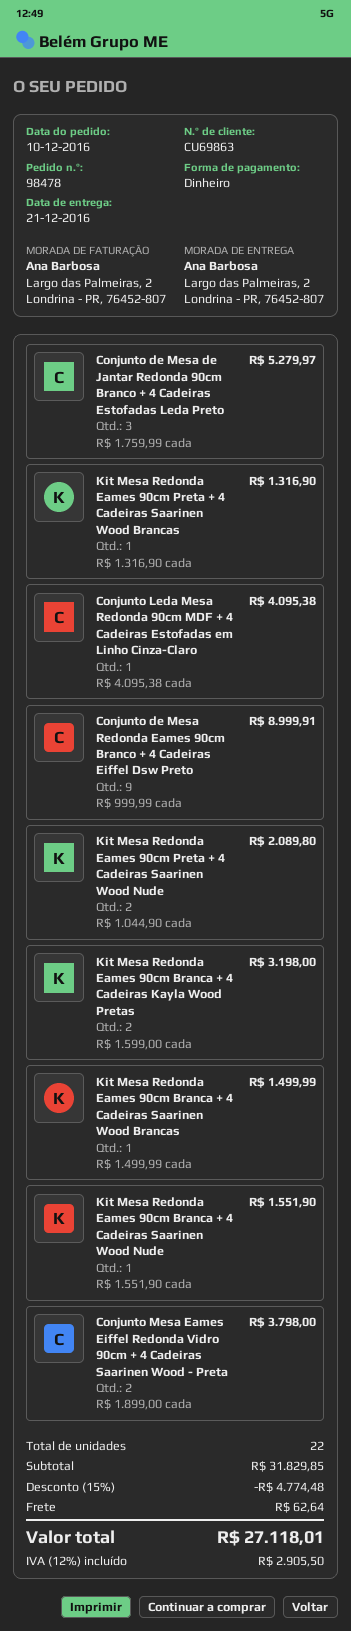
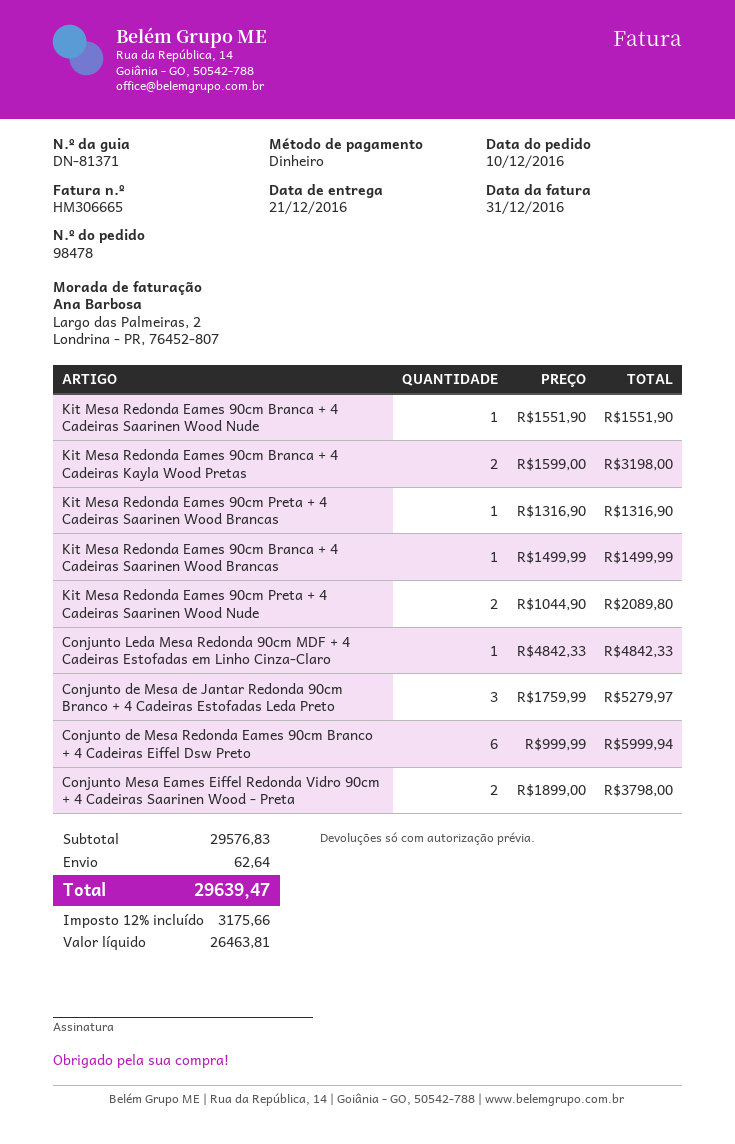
Conjunto Leda Mesa Redonda 90cm MDF + 4 Cadeiras Estofadas em Linho Cinza-Claro: 1 x 4095.38 = 4095.38 -> 1 x 4842.33 = 4842.33
Conjunto de Mesa Redonda Eames 90cm Branco + 4 Cadeiras Eiffel Dsw Preto: 9 x 999.99 = 8999.91 -> 6 x 999.99 = 5999.94
subtotal: 31829.85 -> 29576.83
discount: 15% = 4774.48 -> none
tax: 12% = 2905.50 -> 12% = 3175.66
total: 27118.01 -> 29639.47

